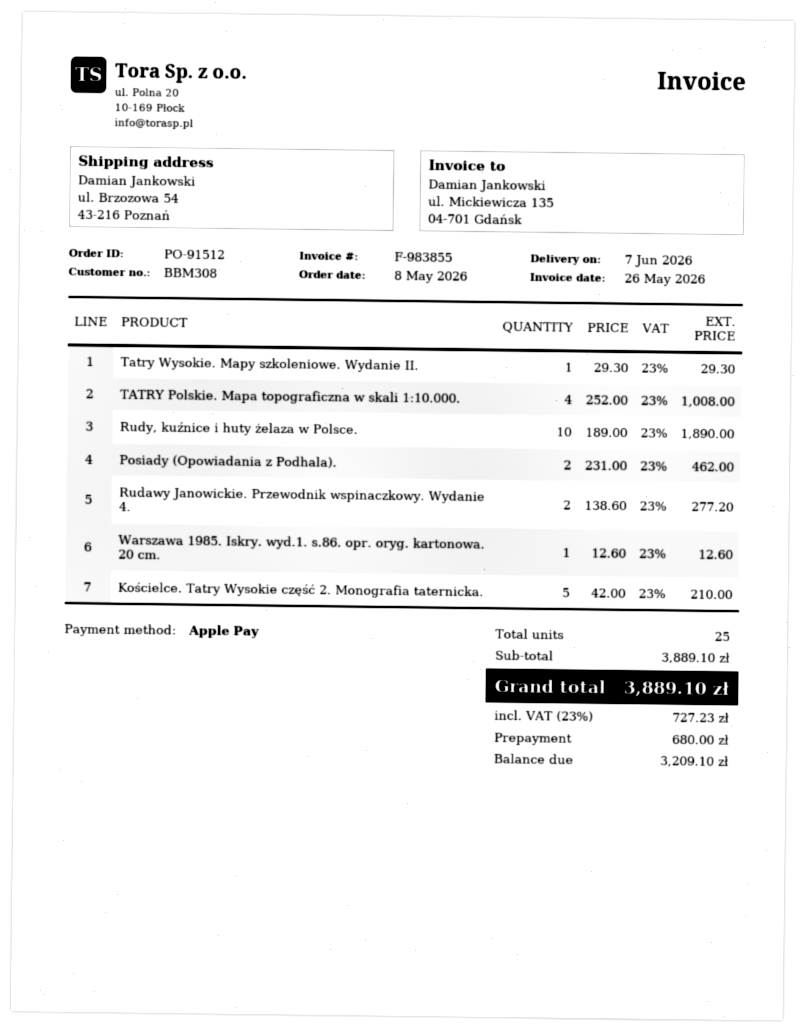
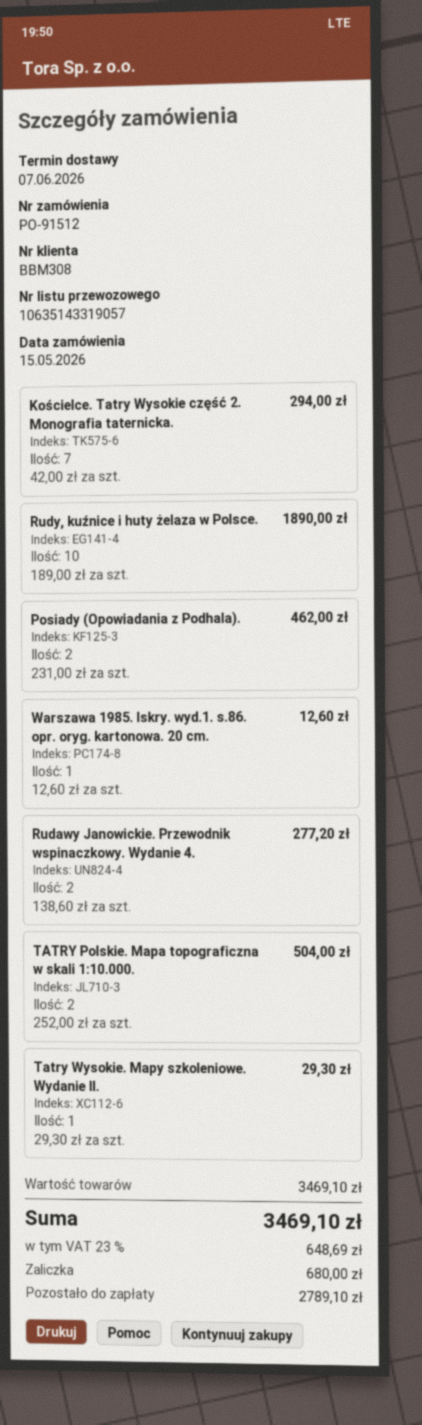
order date: 2026-05-08 -> 2026-05-15
TATRY Polskie. Mapa topograficzna w skali 1:10.000.: 4 x 252.00 = 1008.00 -> 2 x 252.00 = 504.00
Kościelce. Tatry Wysokie część 2. Monografia taternicka.: 5 x 42.00 = 210.00 -> 7 x 42.00 = 294.00
subtotal: 3889.10 -> 3469.10
tax: 23% = 727.23 -> 23% = 648.69
total: 3889.10 -> 3469.10
balance: 3209.10 -> 2789.10

